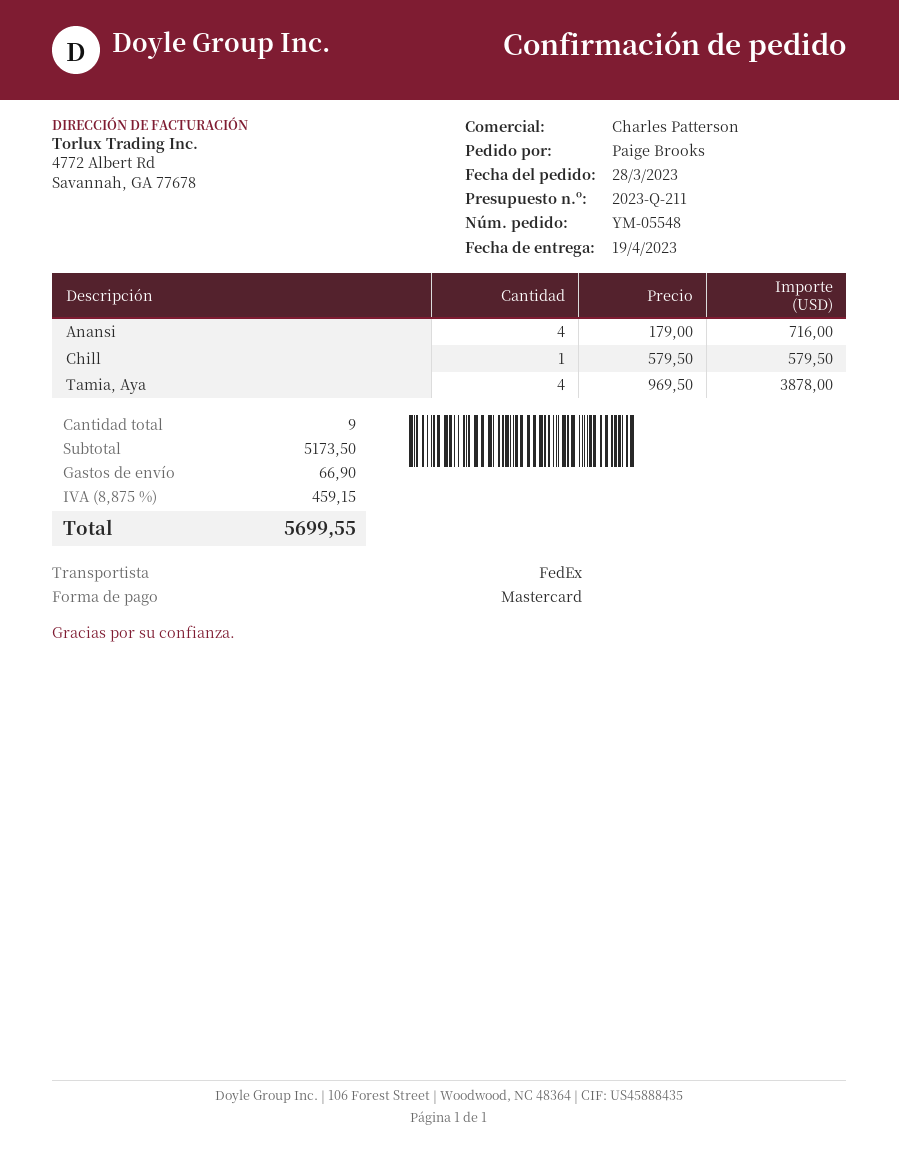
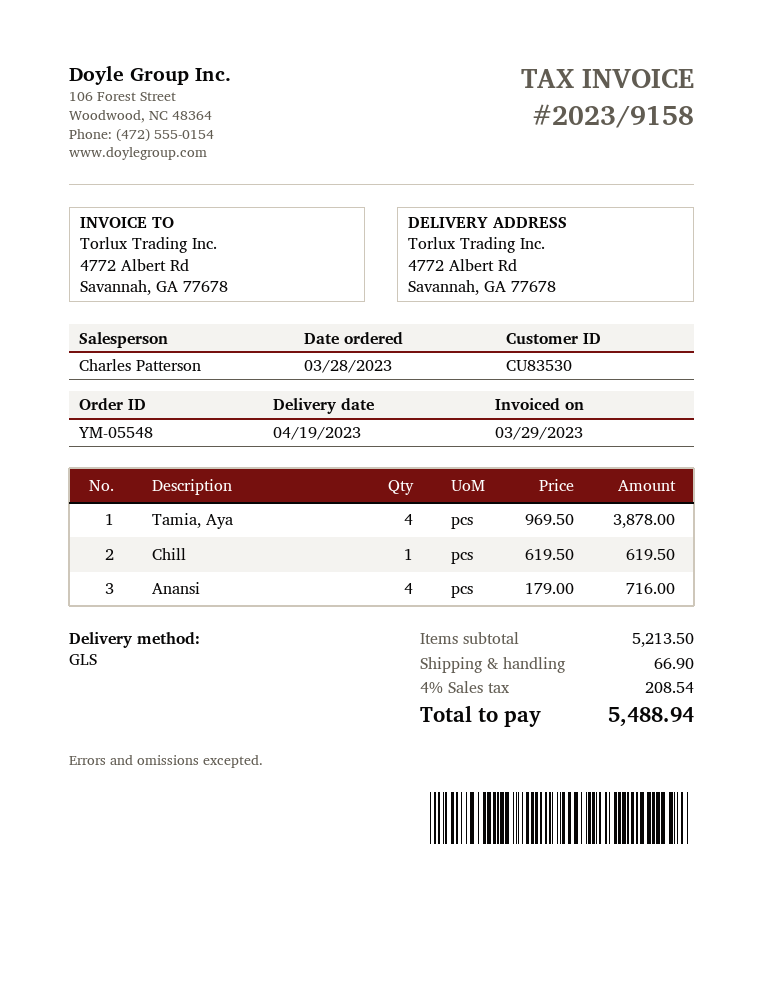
shipping method: FedEx -> GLS
Chill: 1 x 579.50 = 579.50 -> 1 x 619.50 = 619.50
subtotal: 5173.50 -> 5213.50
tax: 8.875% = 459.15 -> 4% = 208.54
total: 5699.55 -> 5488.94

